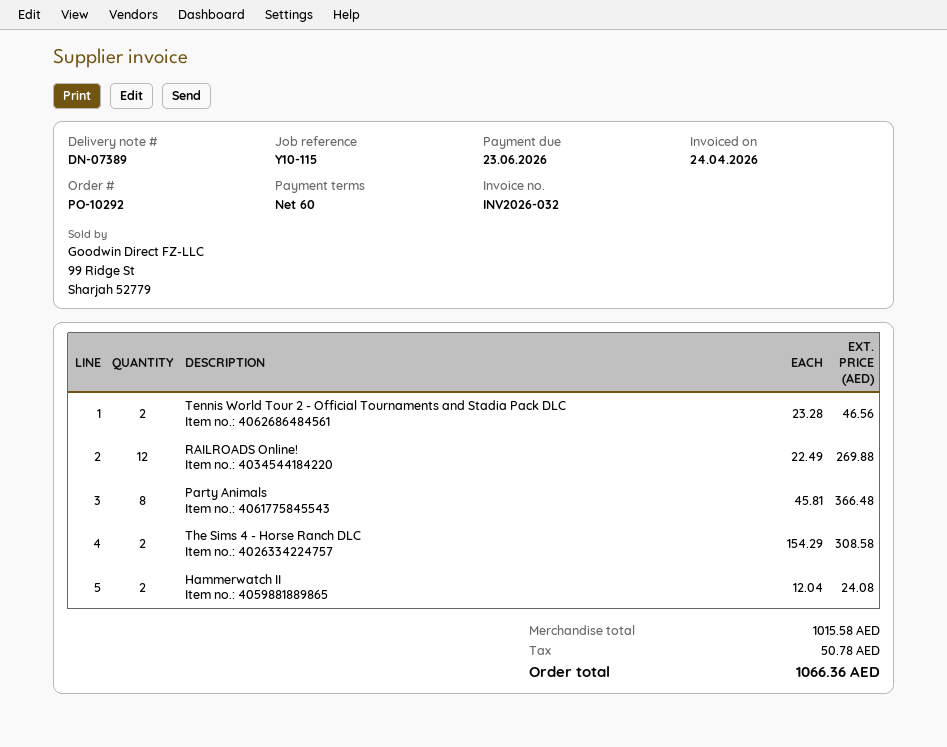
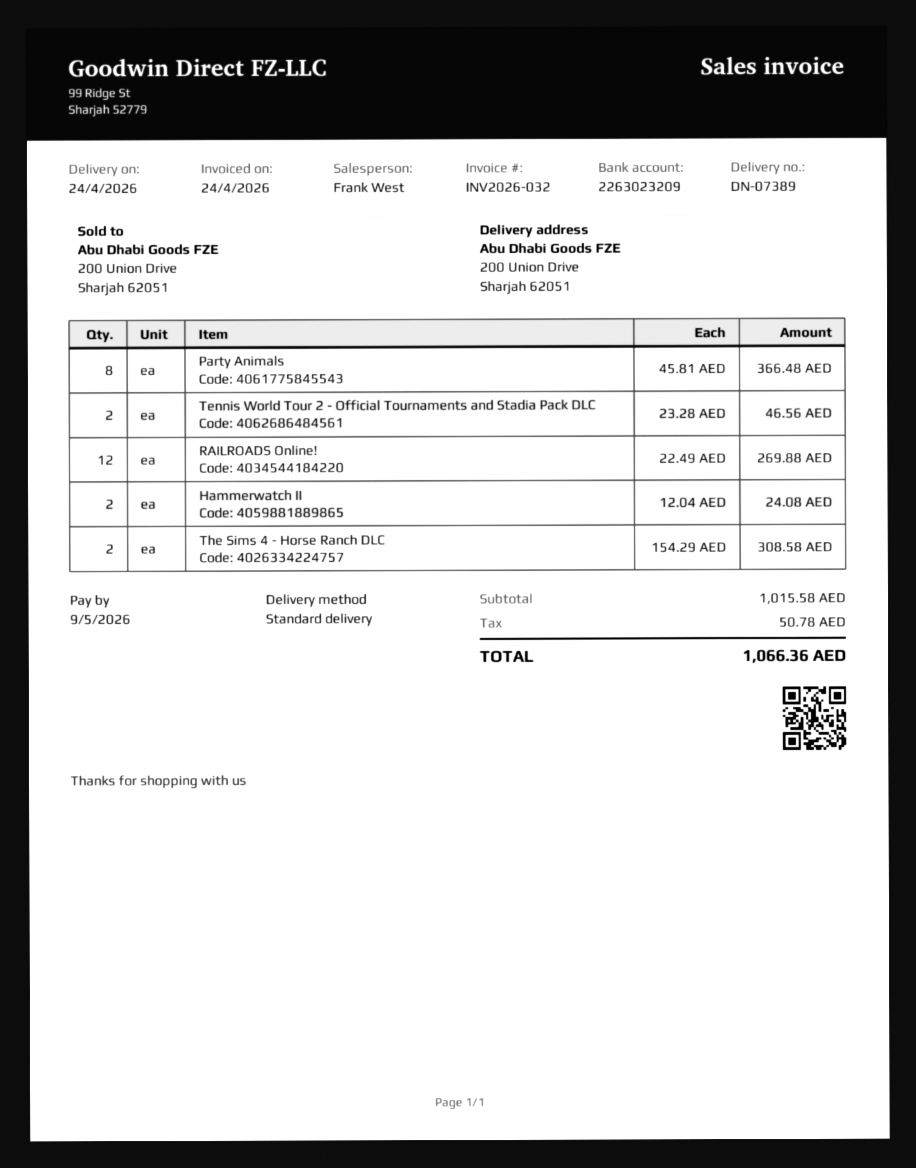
due date: 2026-06-23 -> 2026-05-09

